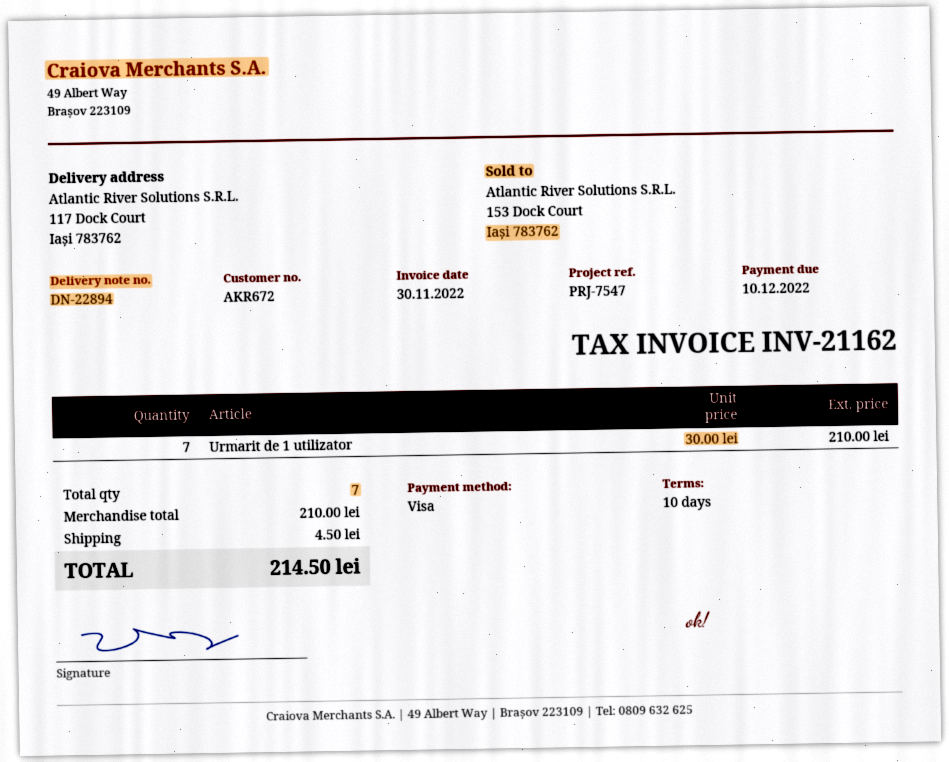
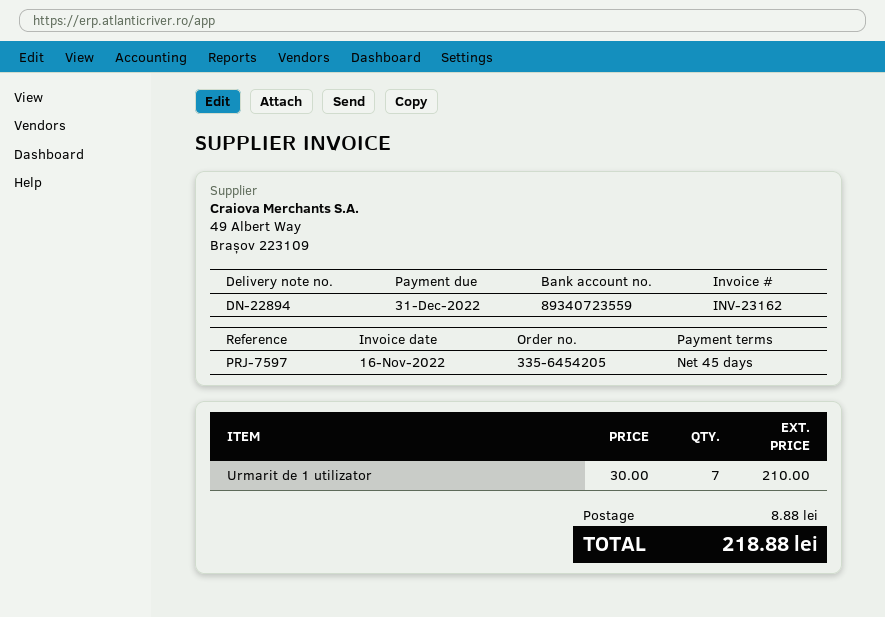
invoice number: INV-21162 -> INV-23162
invoice date: 2022-11-30 -> 2022-11-16
payment terms: 10 days -> 45 days
due date: 2022-12-10 -> 2022-12-31
reference: PRJ-7547 -> PRJ-7597
shipping: 4.50 -> 8.88
total: 214.50 -> 218.88

